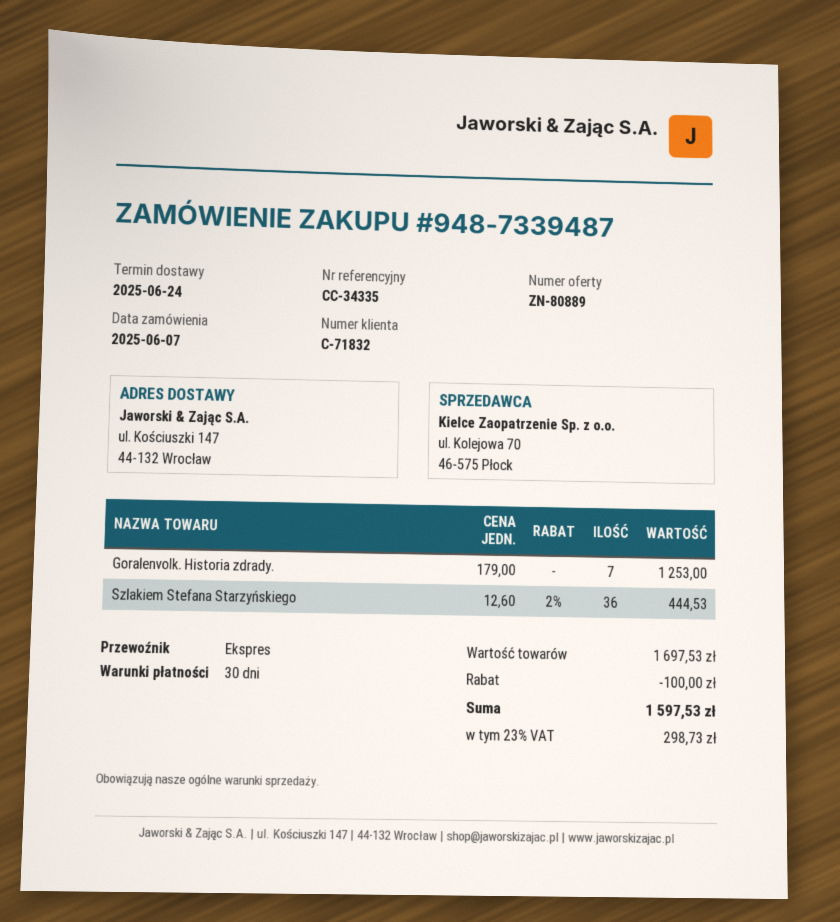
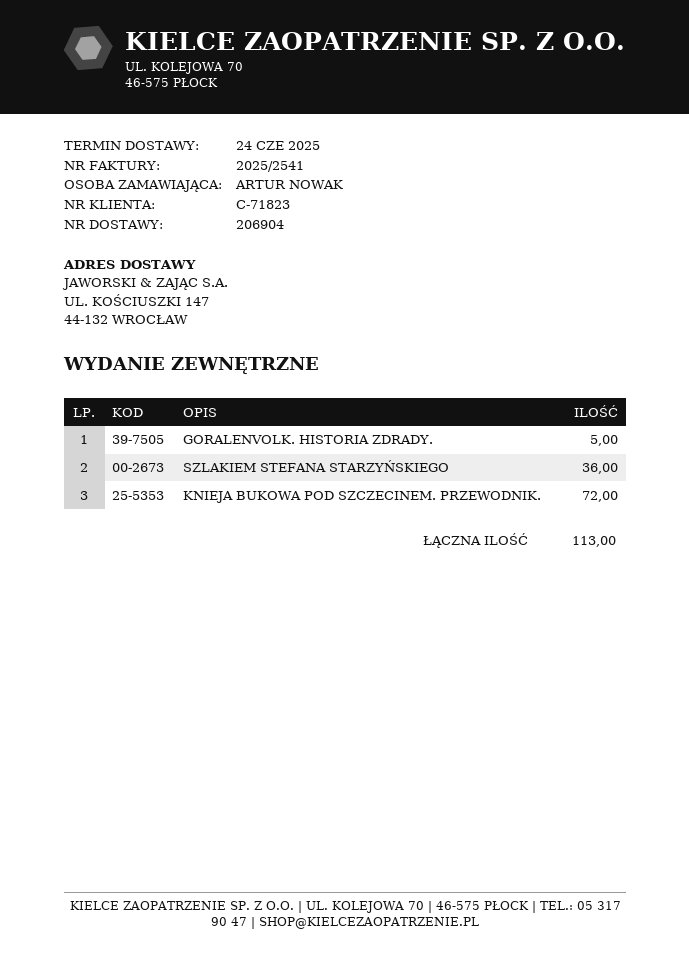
customer number: C-71832 -> C-71823
Goralenvolk. Historia zdrady.: 7 -> 5
KNIEJA BUKOWA POD SZCZECINEM. PRZEWODNIK.: none -> 72

